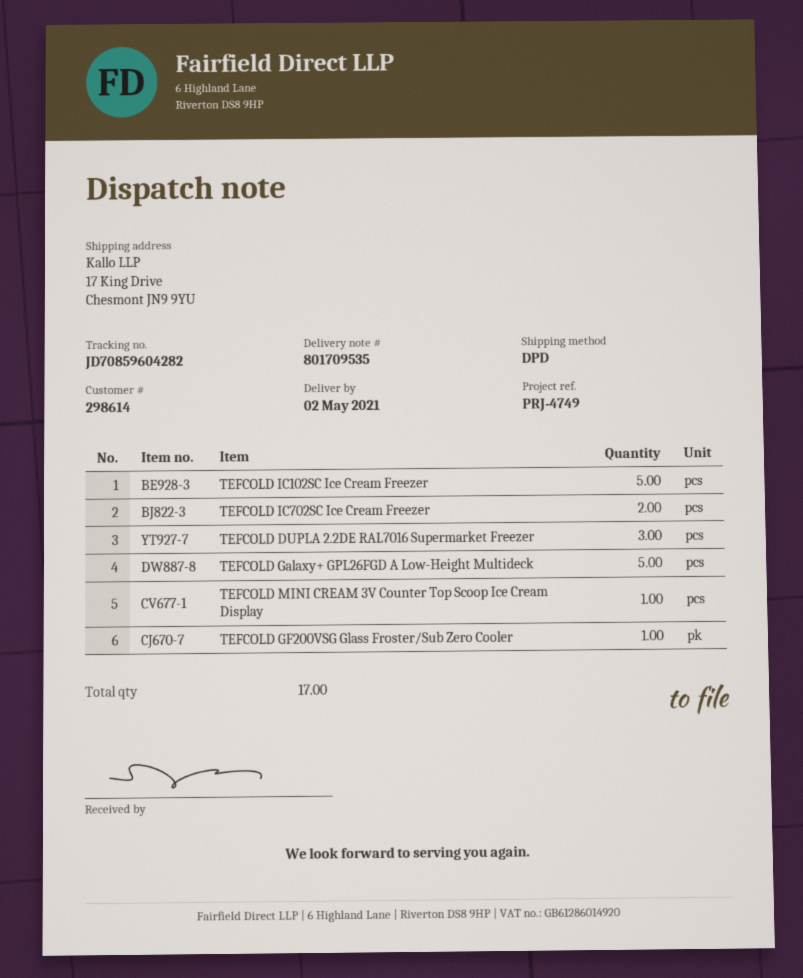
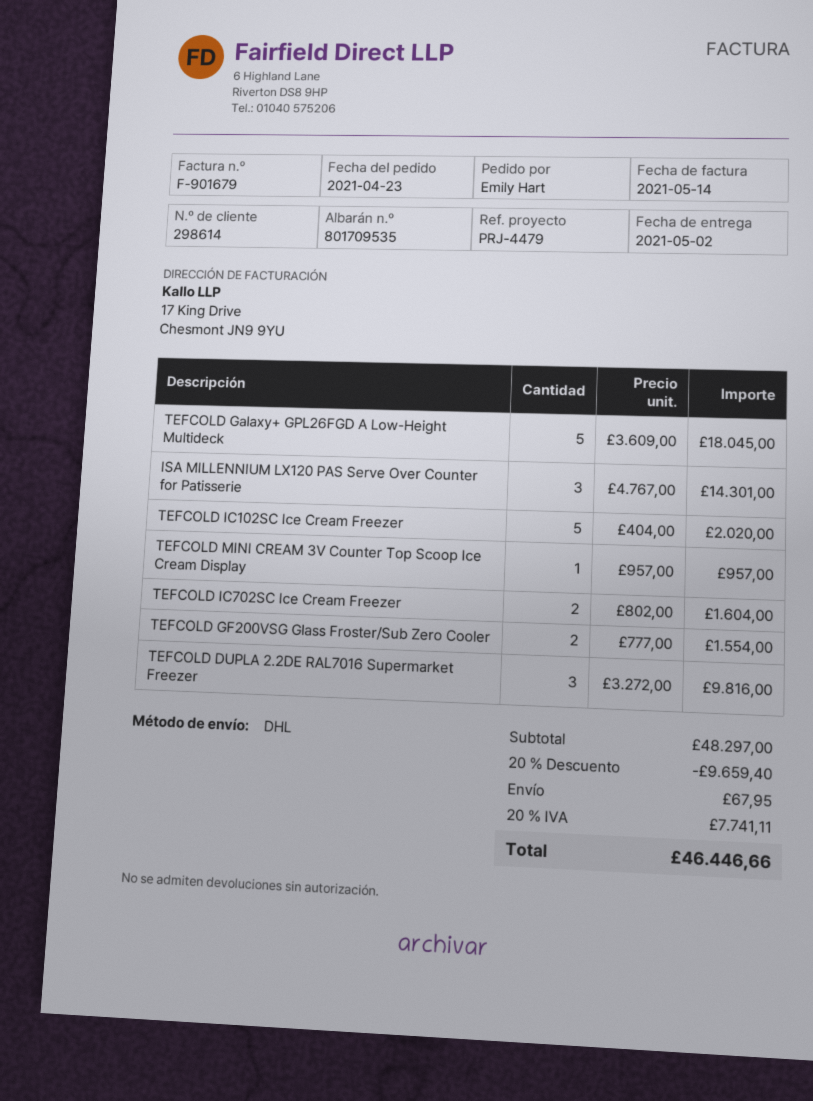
reference: PRJ-4749 -> PRJ-4479
shipping method: DPD -> DHL
TEFCOLD GF200VSG Glass Froster/Sub Zero Cooler: 1 -> 2
ISA MILLENNIUM LX120 PAS Serve Over Counter for Patisserie: none -> 3

